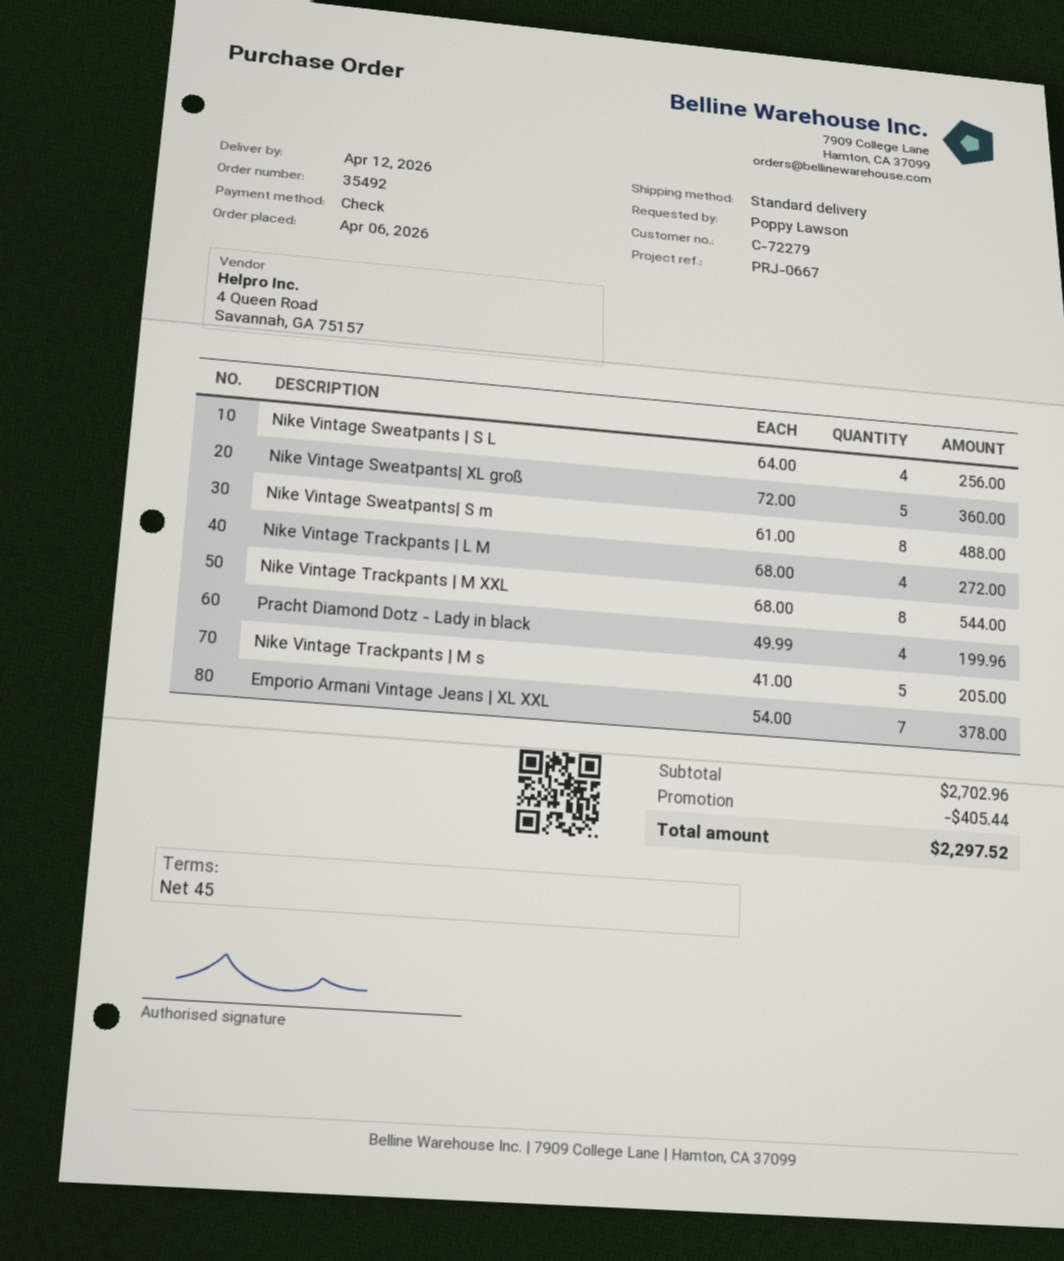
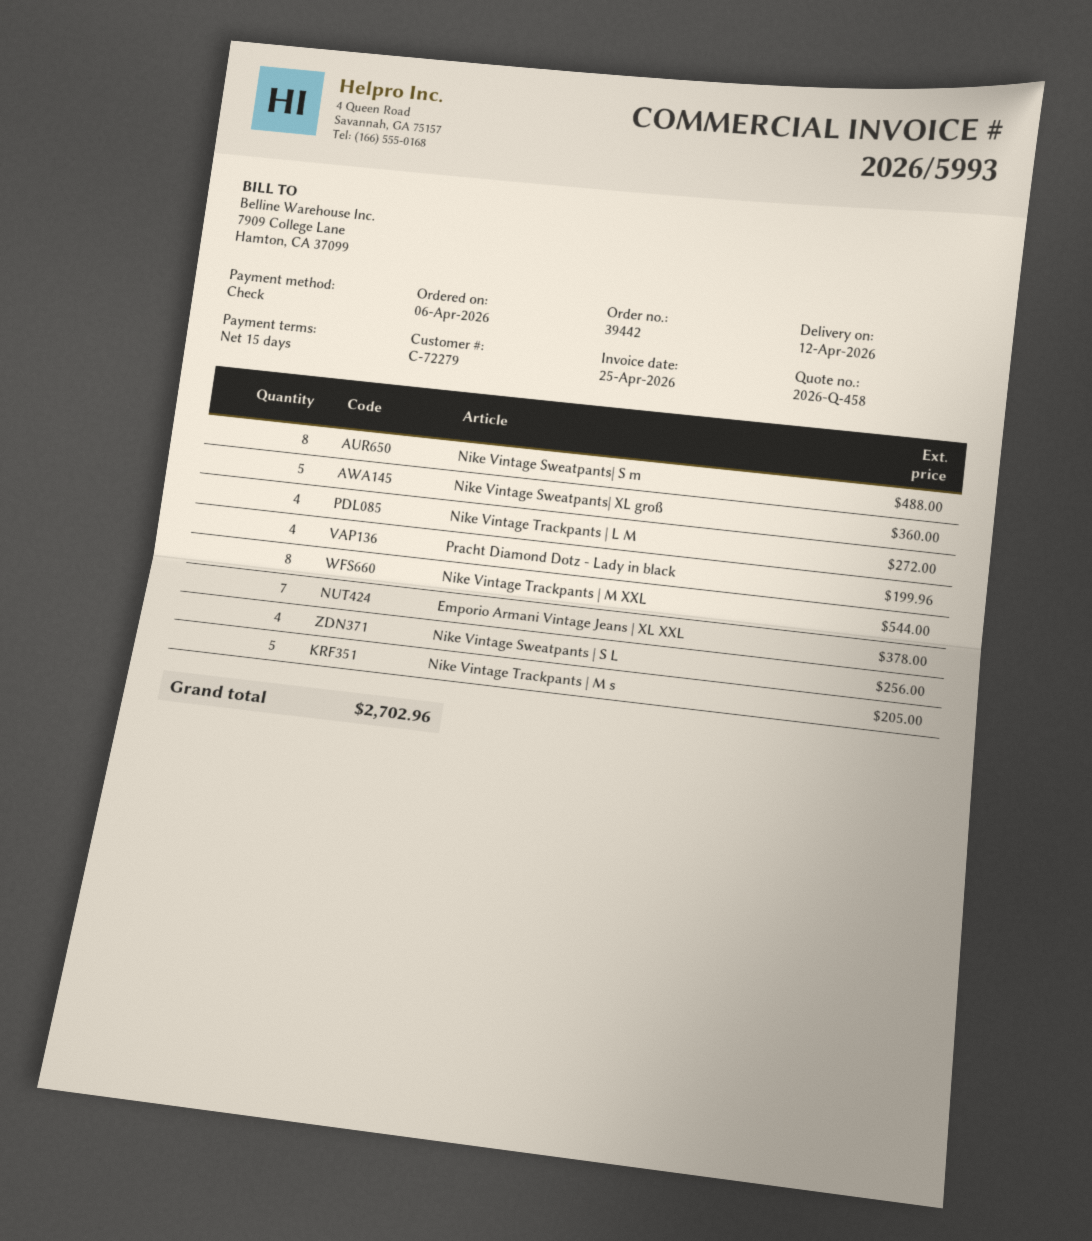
order number: 35492 -> 39442
payment terms: 45 days -> 15 days
discount: 405.44 -> none
total: 2297.52 -> 2702.96

